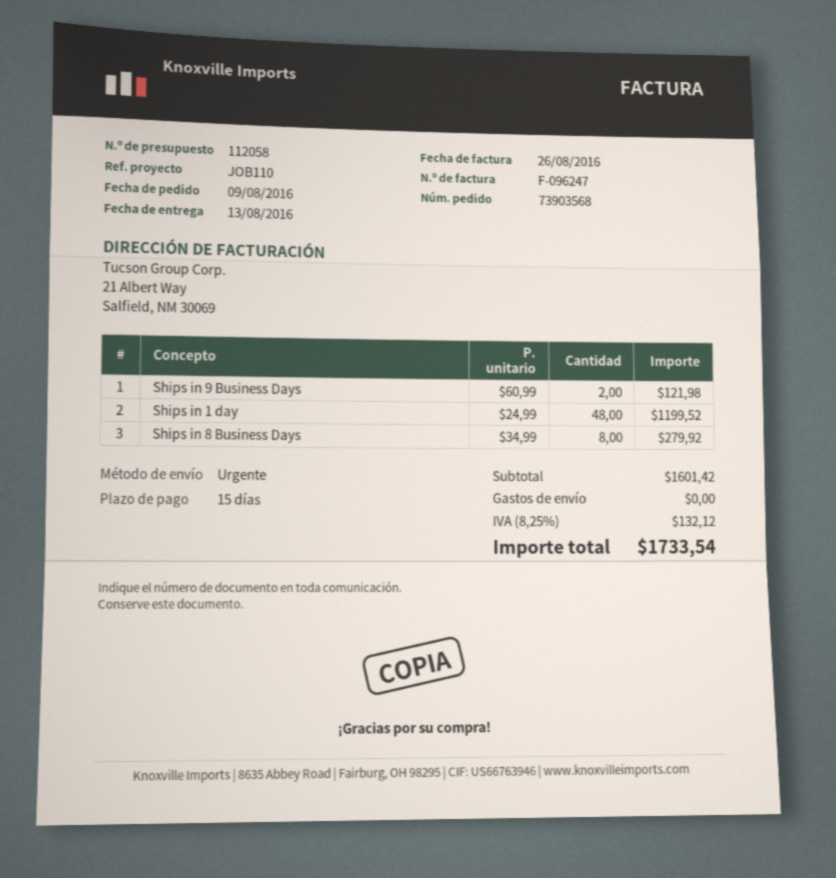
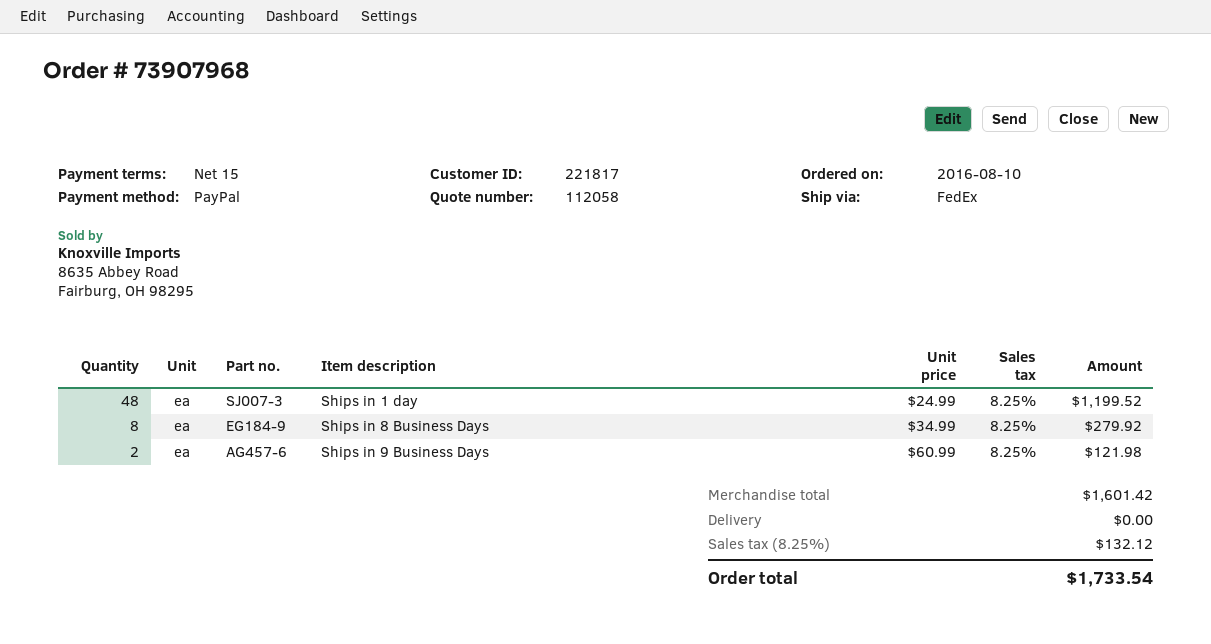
order number: 73903568 -> 73907968
order date: 2016-08-09 -> 2016-08-10
shipping method: express -> FedEx

